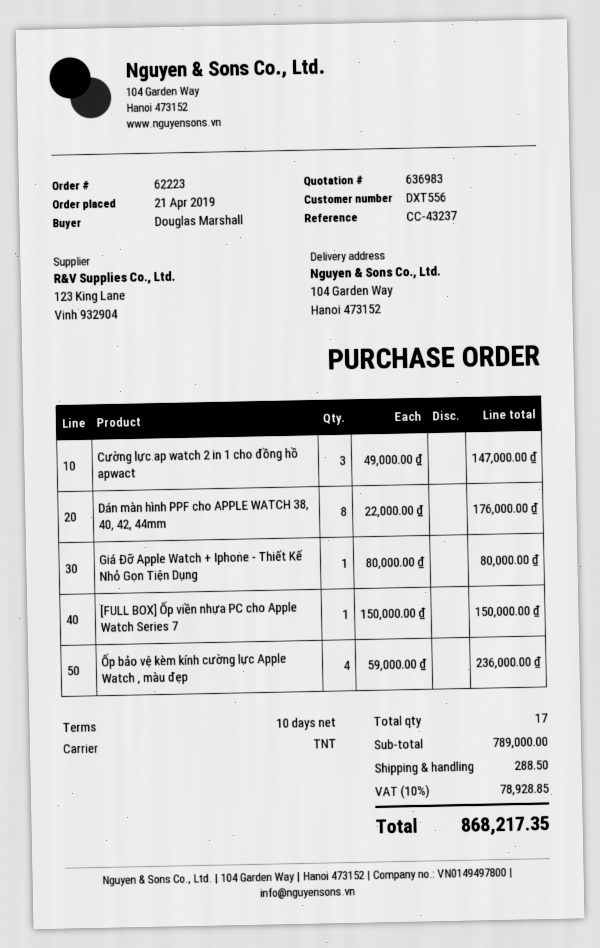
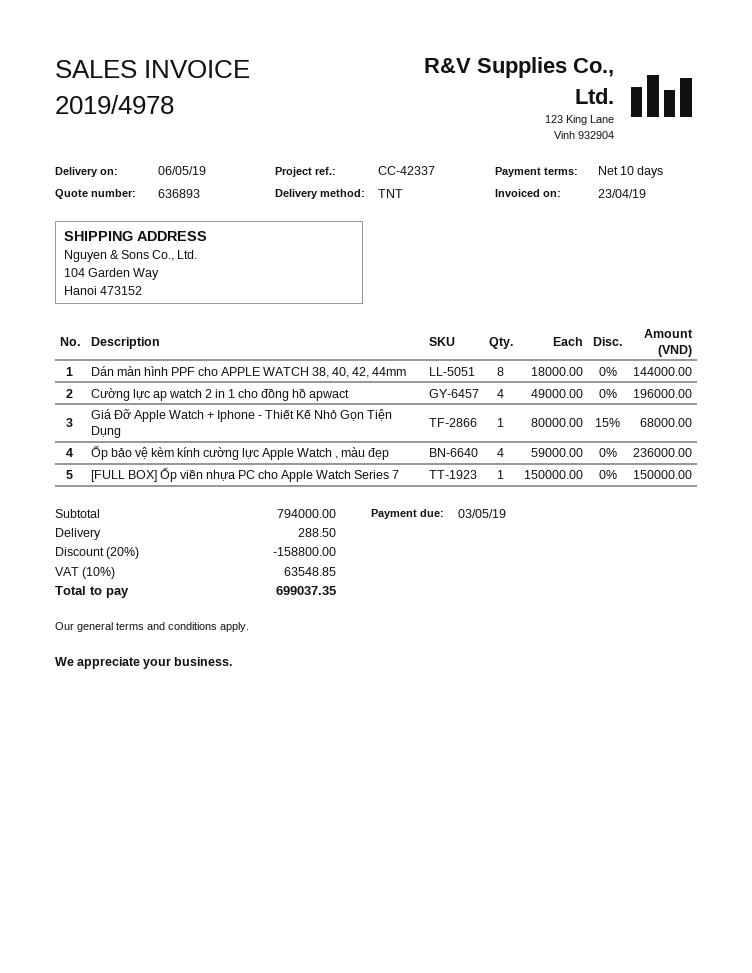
quote number: 636983 -> 636893
reference: CC-43237 -> CC-42337
Cường lực ap watch 2 in 1 cho đồng hồ apwact: 3 x 49000.00 = 147000.00 -> 4 x 49000.00 = 196000.00
Dán màn hình PPF cho APPLE WATCH 38, 40, 42, 44mm: 8 x 22000.00 = 176000.00 -> 8 x 18000.00 = 144000.00
Giá Đỡ Apple Watch + Iphone - Thiết Kế Nhỏ Gọn Tiện Dụng: 1 x 80000.00 = 80000.00 -> 1 x 80000.00 - 15% = 68000.00
subtotal: 789000.00 -> 794000.00
discount: none -> 20% = 158800.00
tax: 10% = 78928.85 -> 10% = 63548.85
total: 868217.35 -> 699037.35

